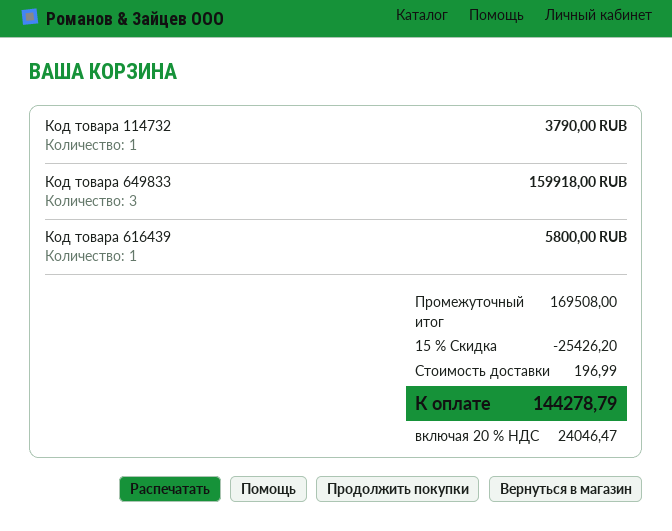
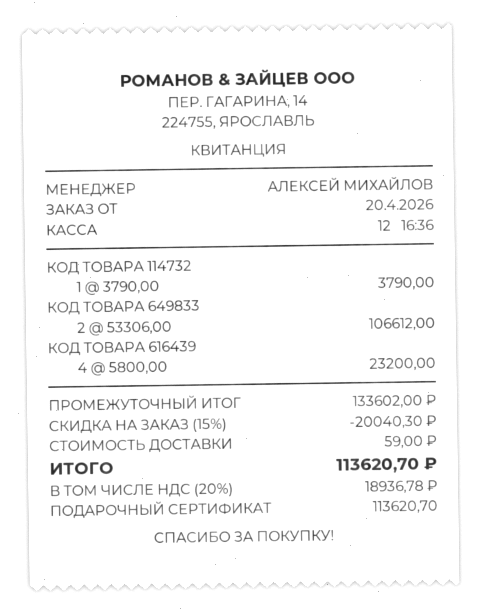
Код товара 649833: 3 for 159918.00 -> 2 for 106612.00
Код товара 616439: 1 for 5800.00 -> 4 for 23200.00
subtotal: 169508.00 -> 133602.00
discount: 15% = 25426.20 -> 15% = 20040.30
shipping: 196.99 -> 59.00
tax: 20% = 24046.47 -> 20% = 18936.78
total: 144278.79 -> 113620.70

